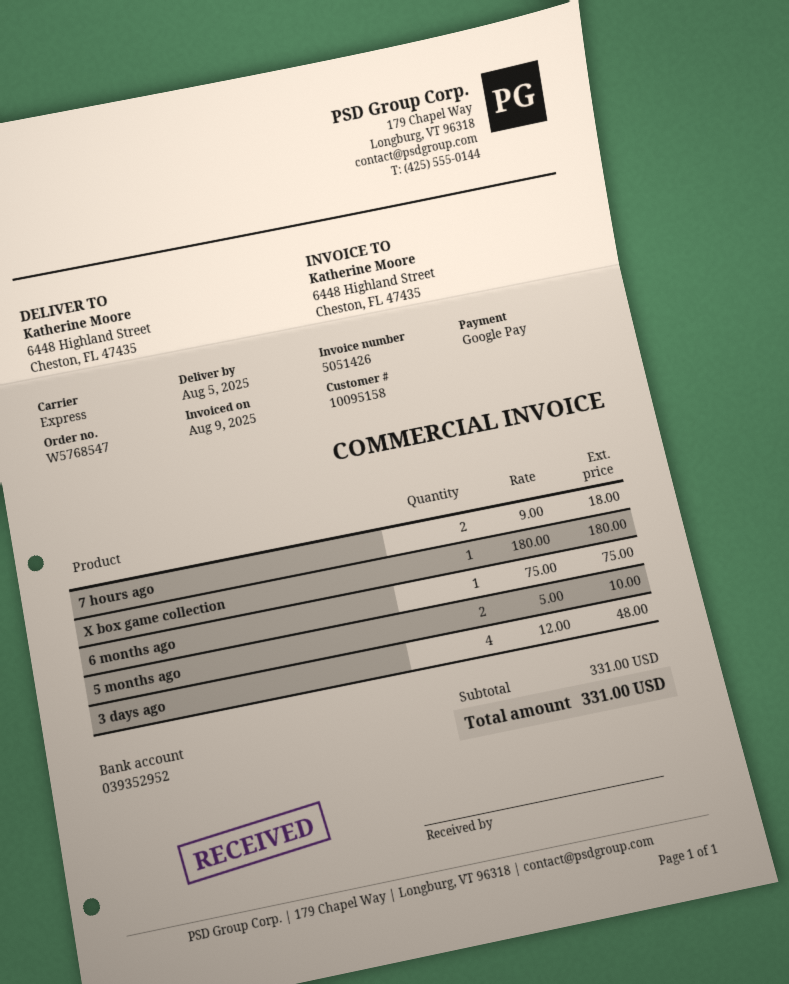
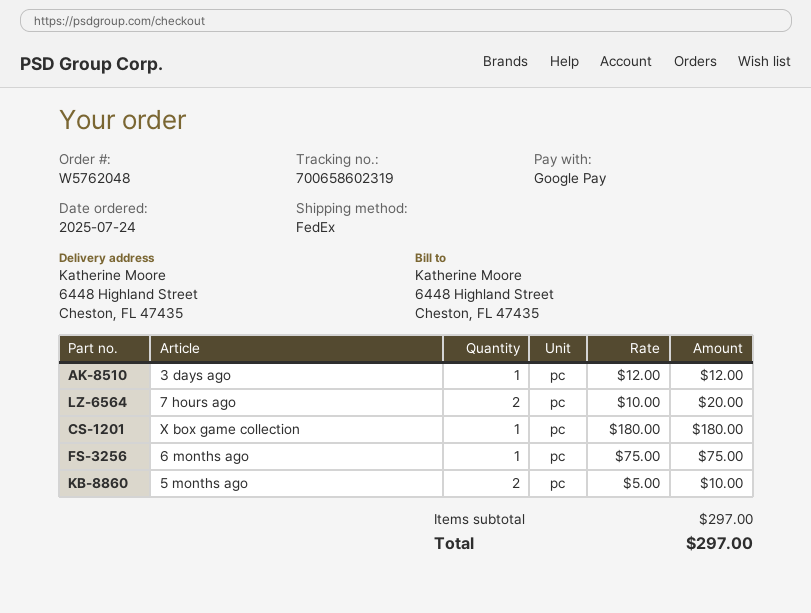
order number: W5768547 -> W5762048
shipping method: express -> FedEx
7 hours ago: 2 x 9.00 = 18.00 -> 2 x 10.00 = 20.00
3 days ago: 4 x 12.00 = 48.00 -> 1 x 12.00 = 12.00
subtotal: 331.00 -> 297.00
total: 331.00 -> 297.00

